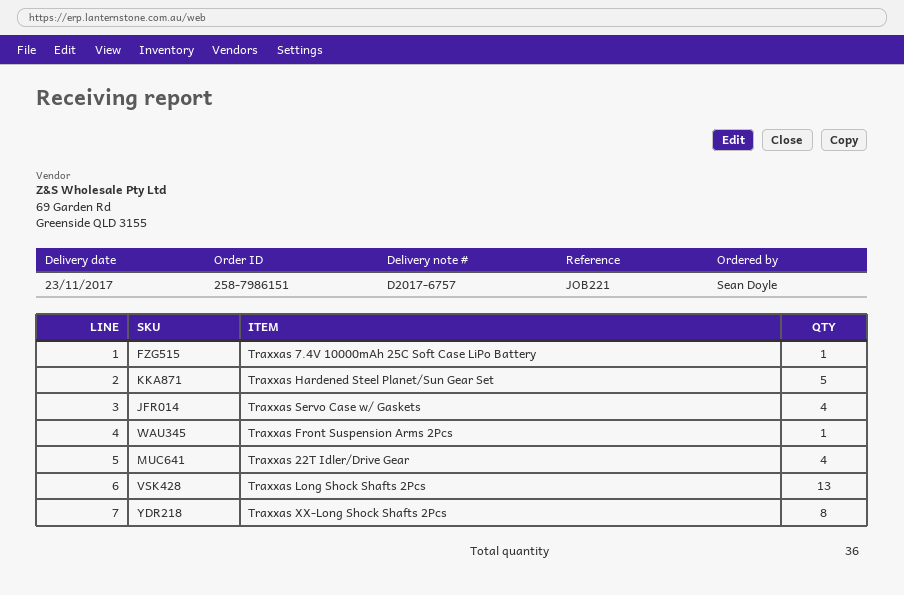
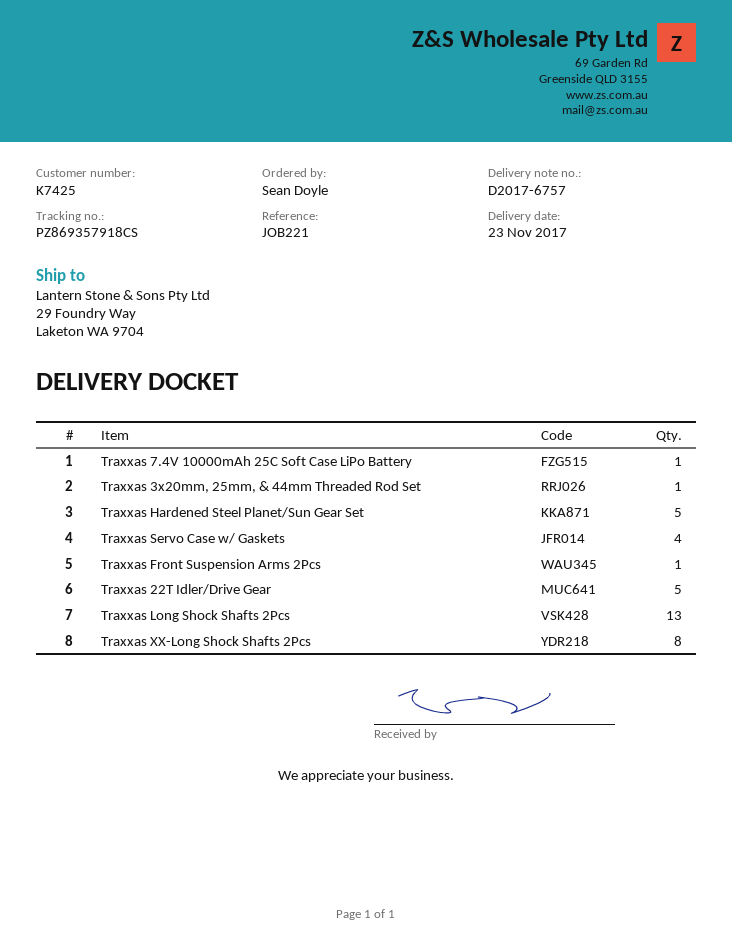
Traxxas 22T Idler/Drive Gear: 4 -> 5
Traxxas 3x20mm, 25mm, & 44mm Threaded Rod Set: none -> 1

